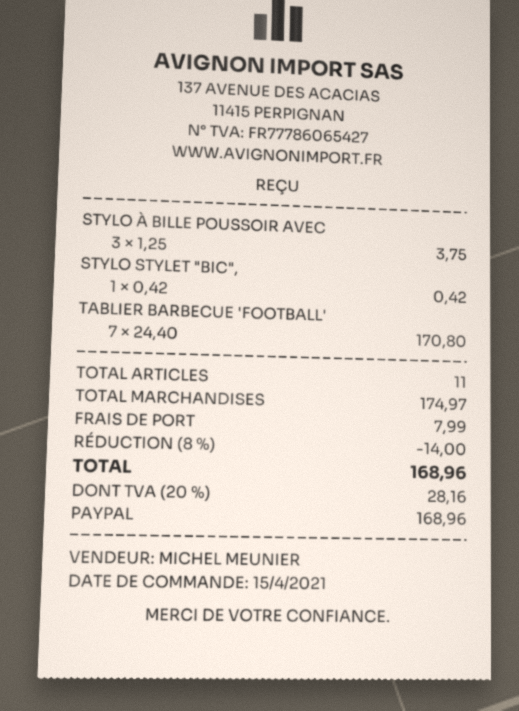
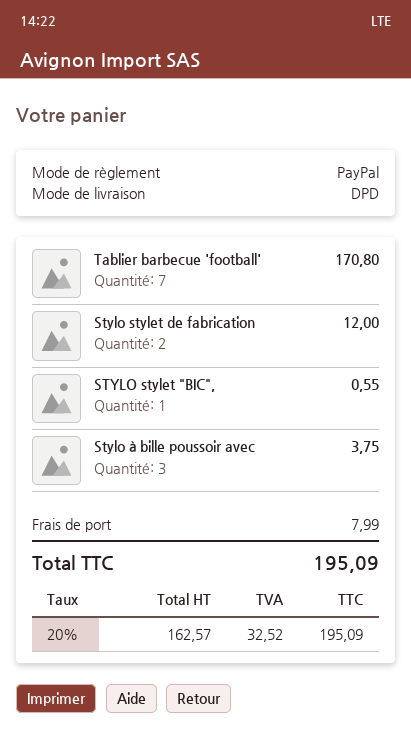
STYLO STYLET "BIC",: 1 for 0.42 -> 1 for 0.55
Stylo stylet de fabrication: none -> 2 for 12.00
discount: 8% = 14.00 -> none
tax: 20% = 28.16 -> 20% = 32.52
total: 168.96 -> 195.09

